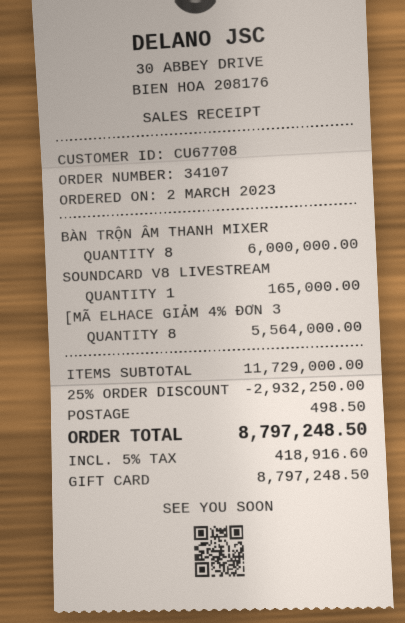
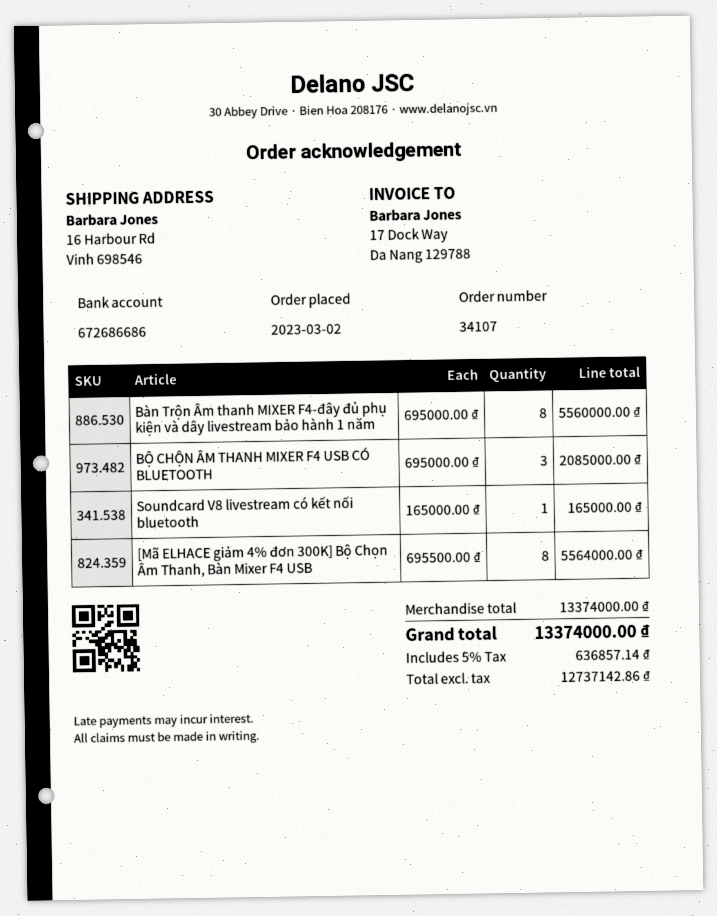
BÀN TRỘN ÂM THANH MIXER: 8 for 6000000.00 -> 8 for 5560000.00
BỘ CHỘN ÂM THANH MIXER F4 USB CÓ BLUETOOTH: none -> 3 for 2085000.00
subtotal: 11729000.00 -> 13374000.00
discount: 25% = 2932250.00 -> none
shipping: 498.50 -> none
tax: 5% = 418916.60 -> 5% = 636857.14
total: 8797248.50 -> 13374000.00

